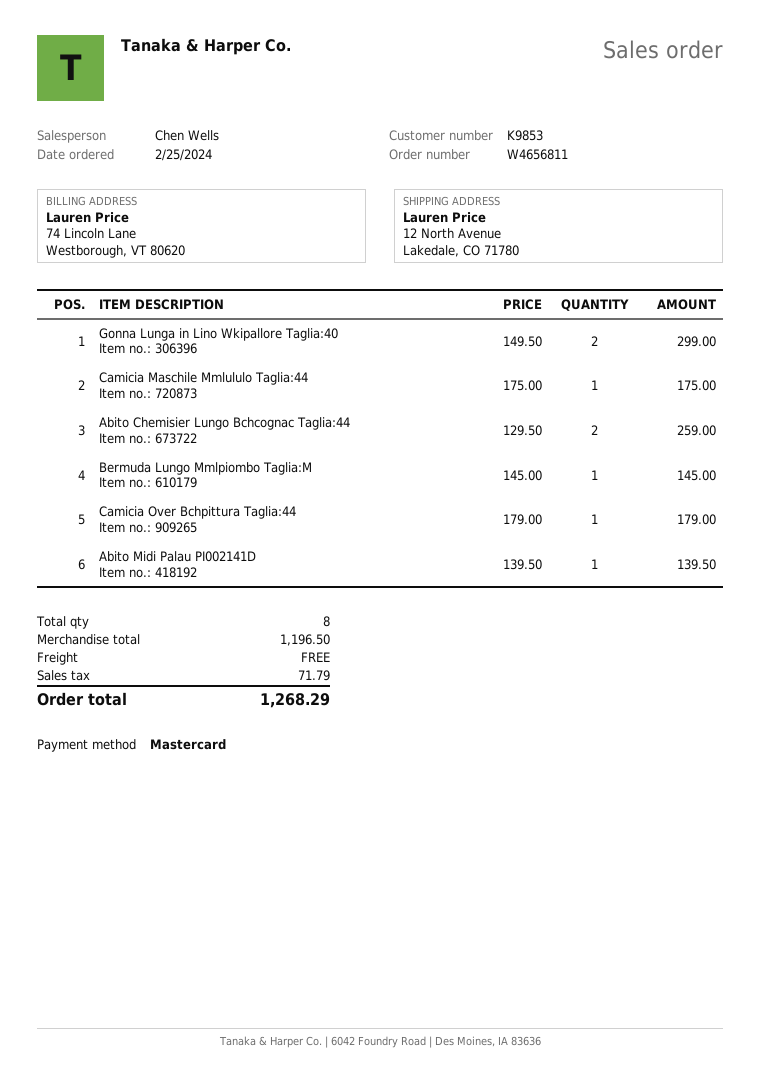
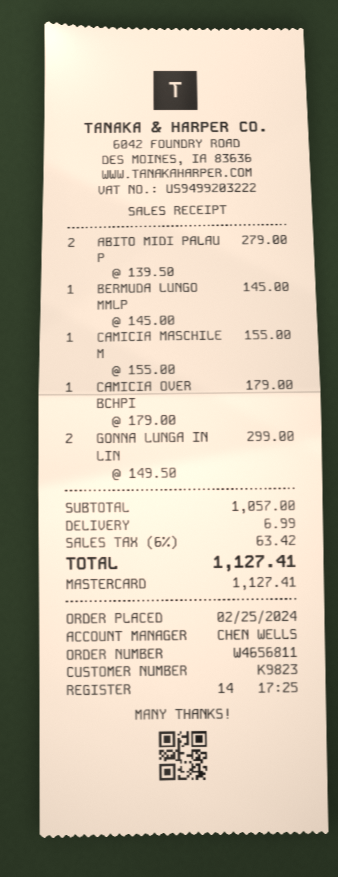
customer number: K9853 -> K9823
Camicia Maschile Mmlululo Taglia:44: 1 x 175.00 = 175.00 -> 1 x 155.00 = 155.00
Abito Chemisier Lungo Bchcognac Taglia:44: 2 x 129.50 = 259.00 -> none
Abito Midi Palau PI002141D: 1 x 139.50 = 139.50 -> 2 x 139.50 = 279.00
subtotal: 1196.50 -> 1057.00
shipping: 0.00 -> 6.99
tax: 71.79 -> 63.42
total: 1268.29 -> 1127.41

